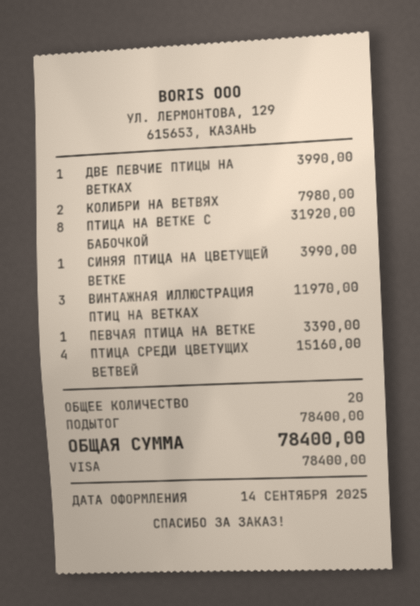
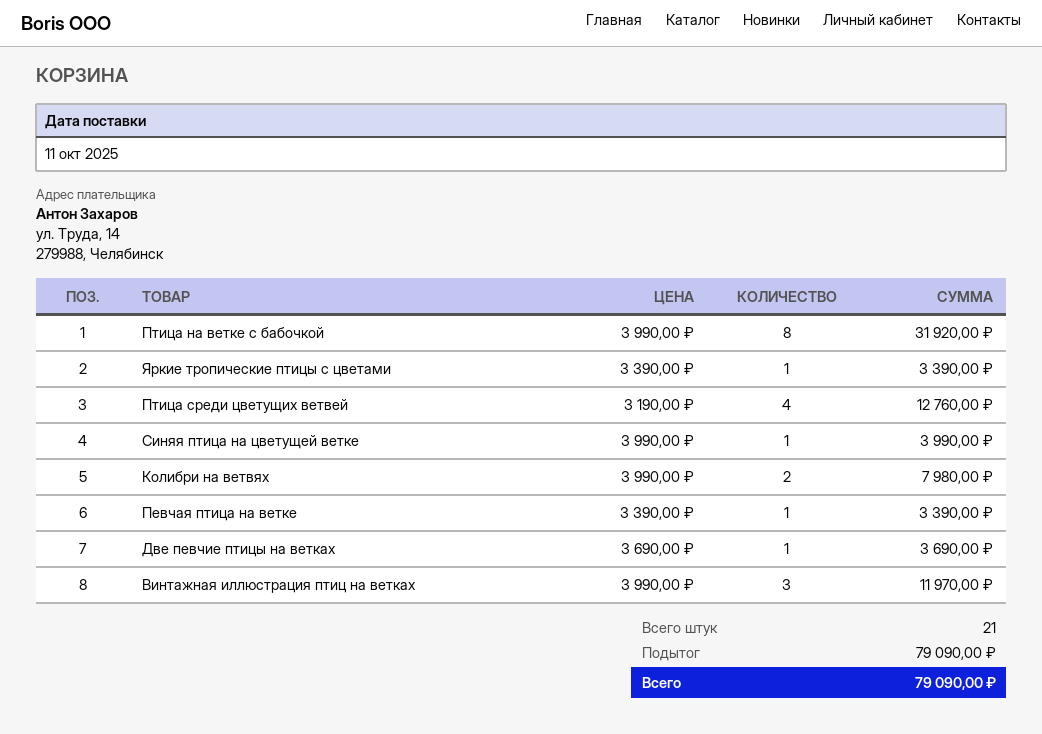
ДВЕ ПЕВЧИЕ ПТИЦЫ НА ВЕТКАХ: 1 for 3990.00 -> 1 for 3690.00
ПТИЦА СРЕДИ ЦВЕТУЩИХ ВЕТВЕЙ: 4 for 15160.00 -> 4 for 12760.00
Яркие тропические птицы с цветами: none -> 1 for 3390.00
total quantity: 20 -> 21
subtotal: 78400.00 -> 79090.00
total: 78400.00 -> 79090.00

